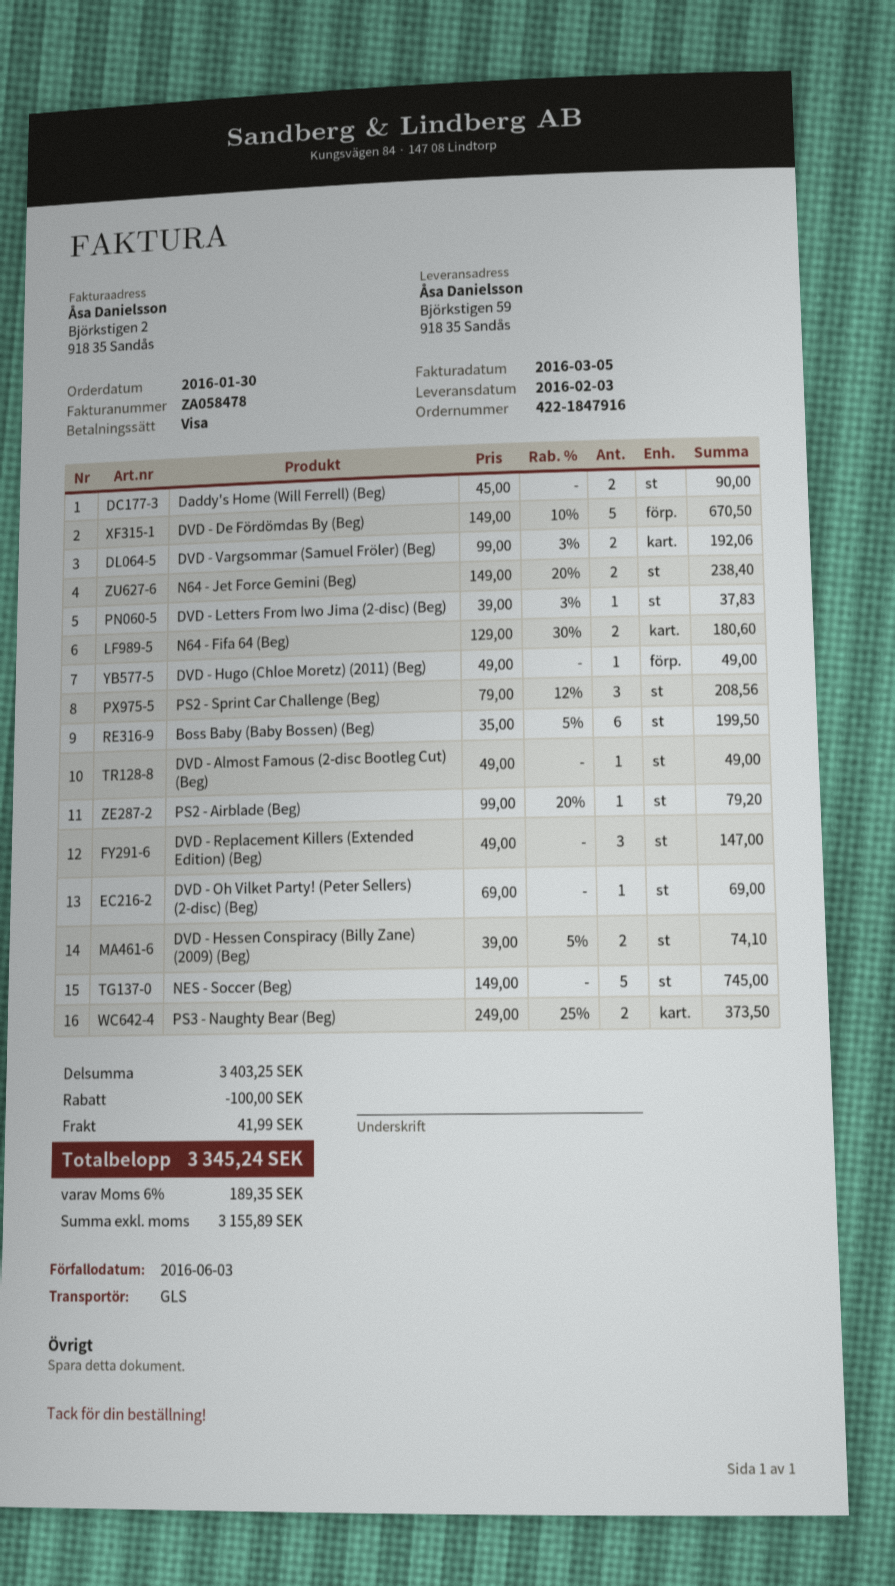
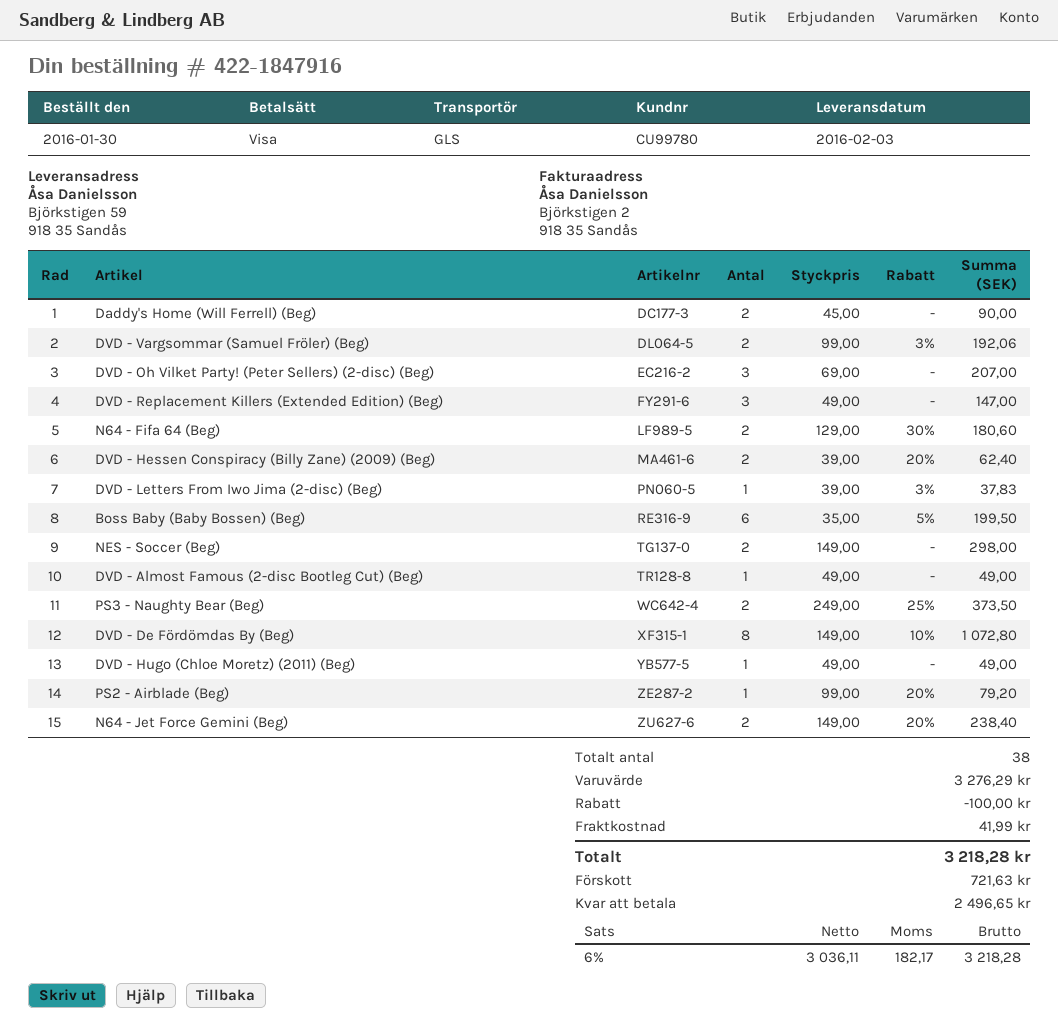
DVD - De Fördömdas By (Beg): 5 x 149.00 - 10% = 670.50 -> 8 x 149.00 - 10% = 1072.80
PS2 - Sprint Car Challenge (Beg): 3 x 79.00 - 12% = 208.56 -> none
DVD - Oh Vilket Party! (Peter Sellers) (2-disc) (Beg): 1 x 69.00 = 69.00 -> 3 x 69.00 = 207.00
DVD - Hessen Conspiracy (Billy Zane) (2009) (Beg): 2 x 39.00 - 5% = 74.10 -> 2 x 39.00 - 20% = 62.40
NES - Soccer (Beg): 5 x 149.00 = 745.00 -> 2 x 149.00 = 298.00
subtotal: 3403.25 -> 3276.29
net: 3155.89 -> 3036.11
tax: 6% = 189.35 -> 6% = 182.17
total: 3345.24 -> 3218.28

